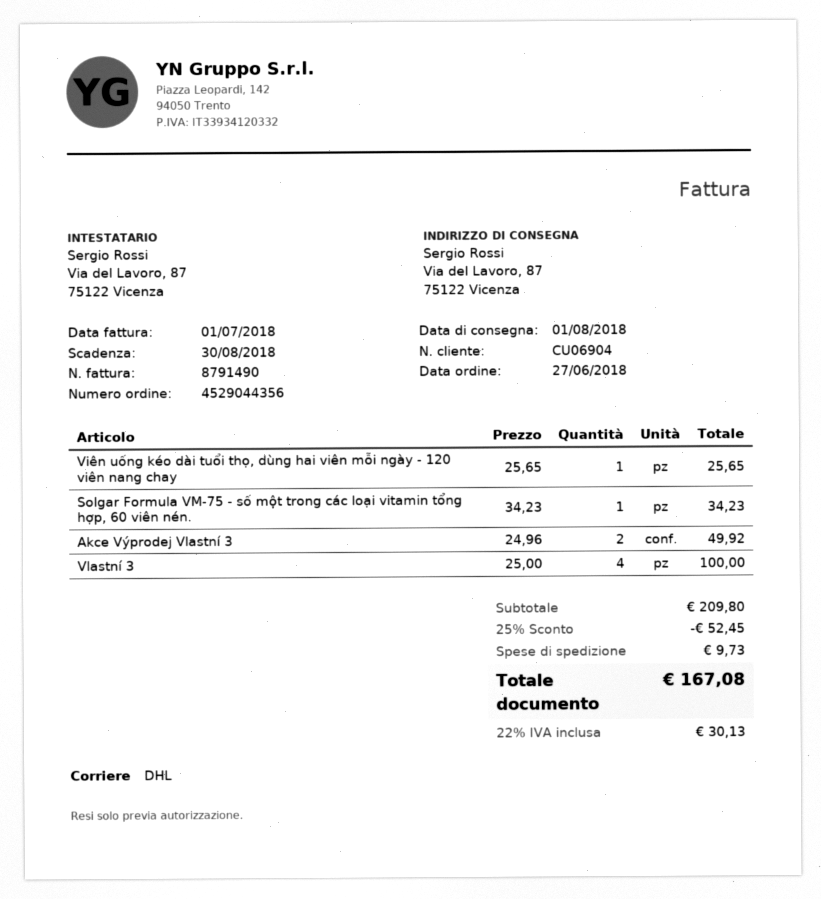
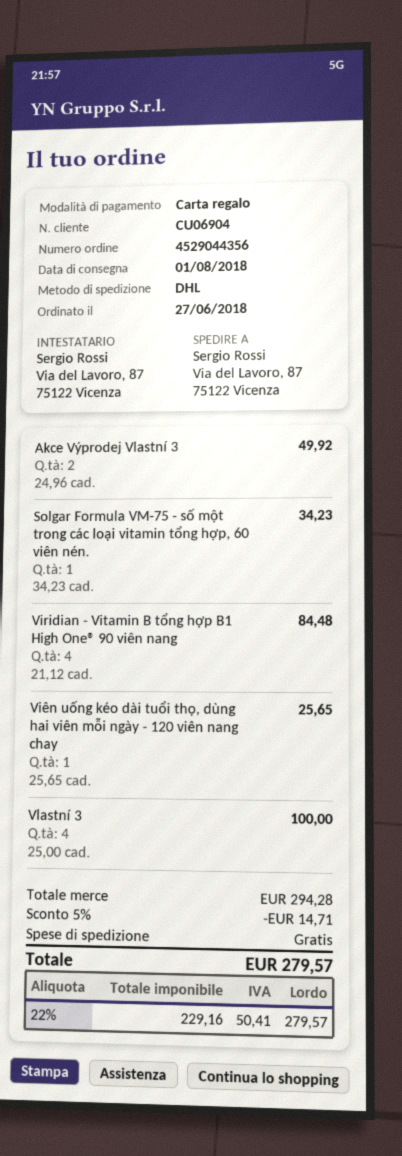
Viridian - Vitamin B tổng hợp B1 High One® 90 viên nang: none -> 4 x 21.12 = 84.48
subtotal: 209.80 -> 294.28
discount: 25% = 52.45 -> 5% = 14.71
shipping: 9.73 -> 0.00
tax: 22% = 30.13 -> 22% = 50.41
total: 167.08 -> 279.57

